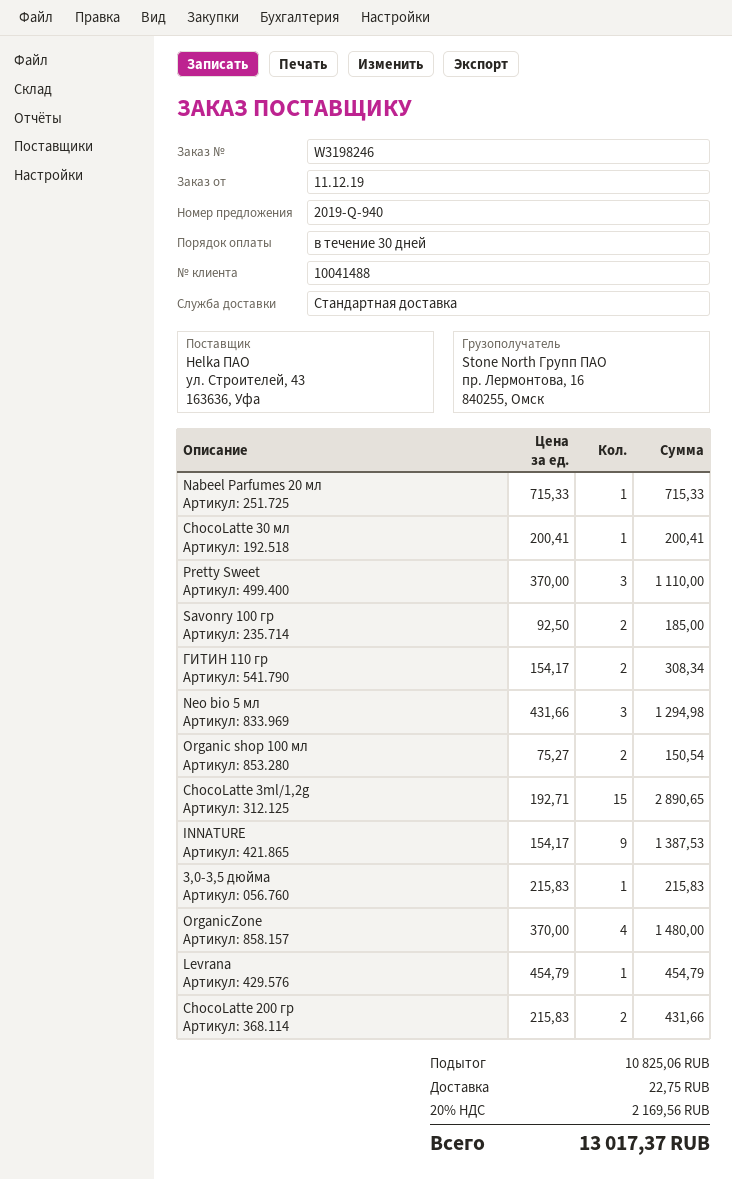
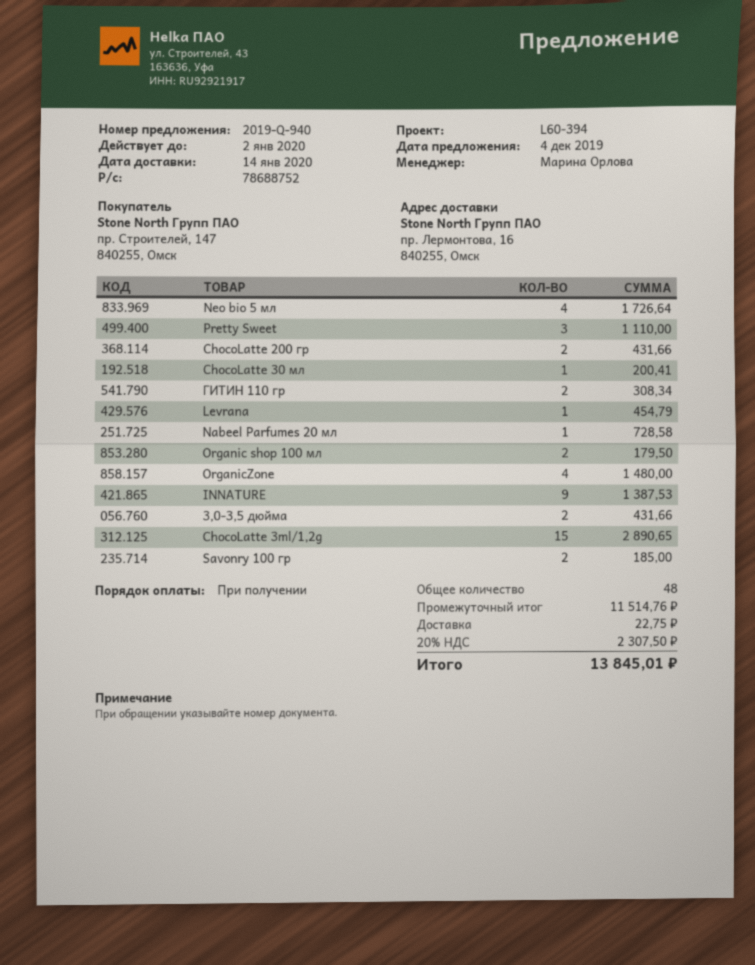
payment terms: 30 days -> on receipt
Nabeel Parfumes 20 мл: 1 for 715.33 -> 1 for 728.58
Neo bio 5 мл: 3 for 1294.98 -> 4 for 1726.64
Organic shop 100 мл: 2 for 150.54 -> 2 for 179.50
3,0-3,5 дюйма: 1 for 215.83 -> 2 for 431.66
subtotal: 10825.06 -> 11514.76
tax: 20% = 2169.56 -> 20% = 2307.50
total: 13017.37 -> 13845.01

